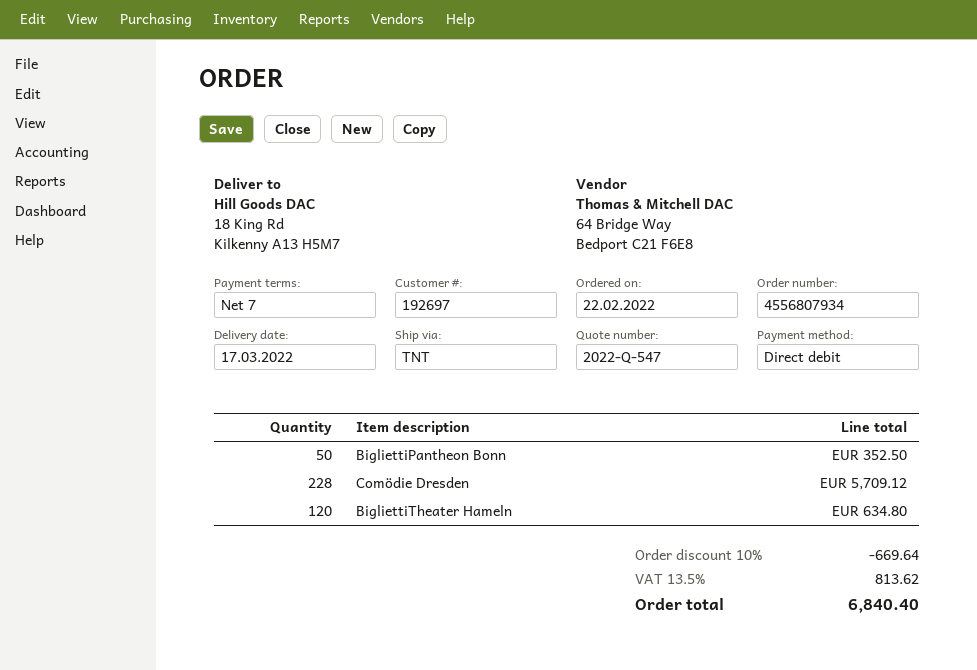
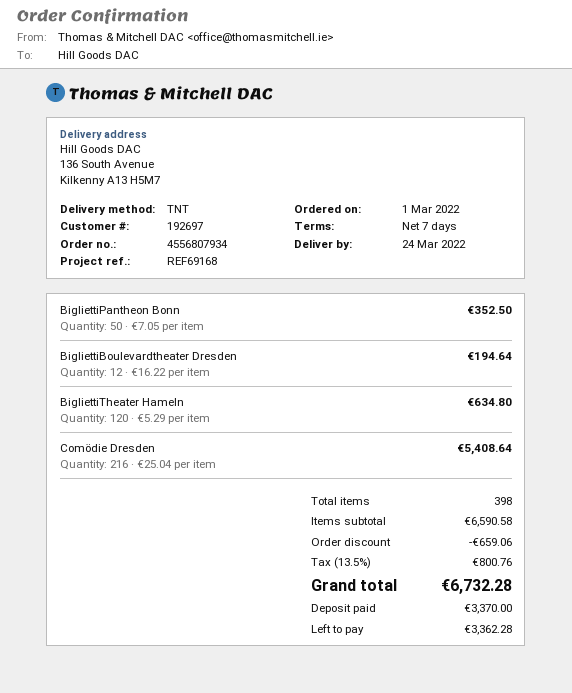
order date: 2022-02-22 -> 2022-03-01
delivery date: 2022-03-17 -> 2022-03-24
ship to: 18 King Rd, Kilkenny A13 H5M7 -> 136 South Avenue, Kilkenny A13 H5M7
Comödie Dresden: 228 for 5709.12 -> 216 for 5408.64
BigliettiBoulevardtheater Dresden: none -> 12 for 194.64
discount: 669.64 -> 659.06
tax: 13.5% = 813.62 -> 13.5% = 800.76
total: 6840.40 -> 6732.28

